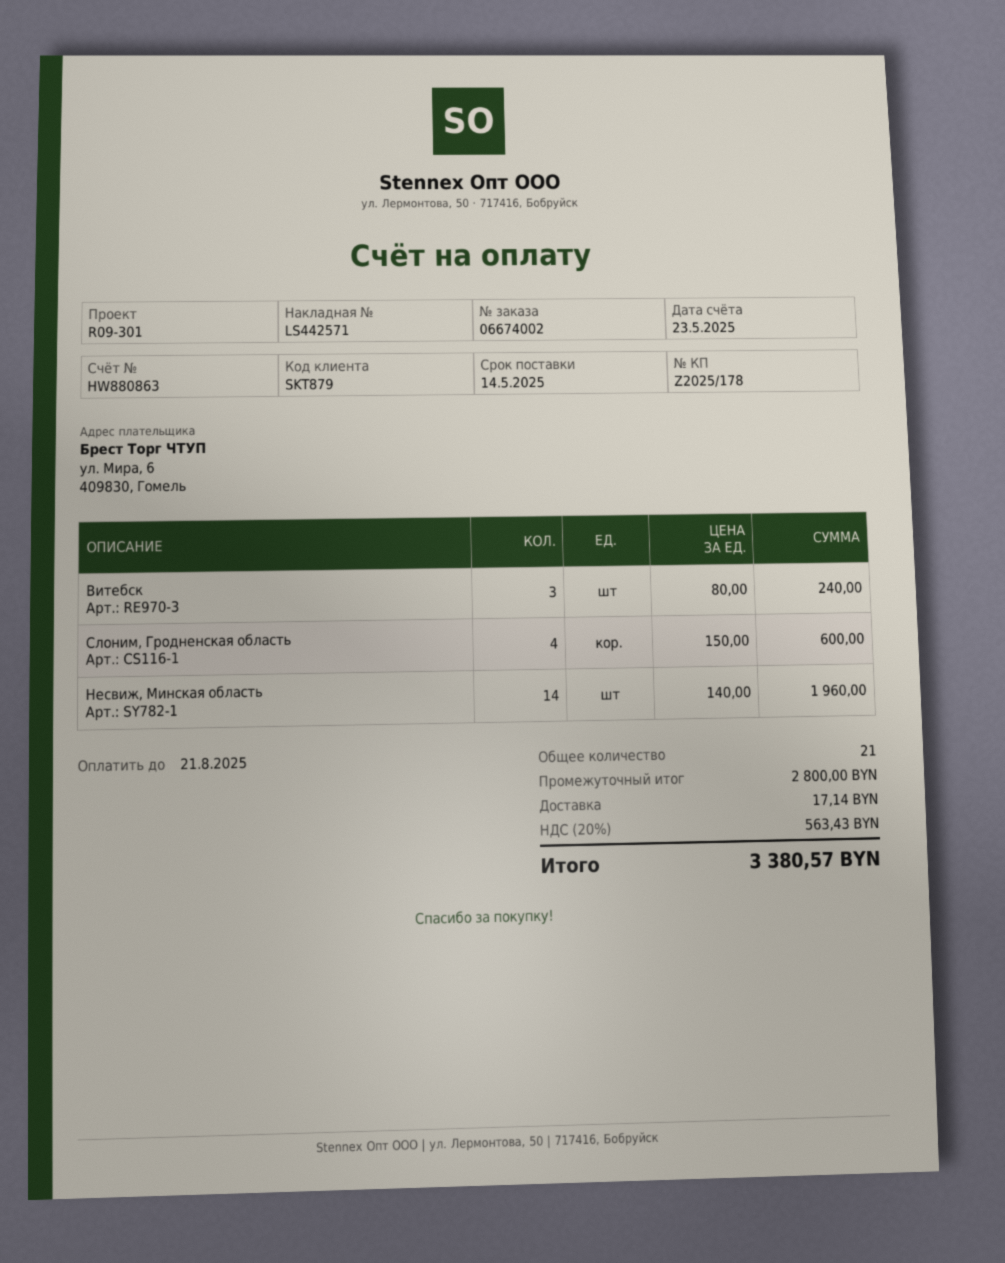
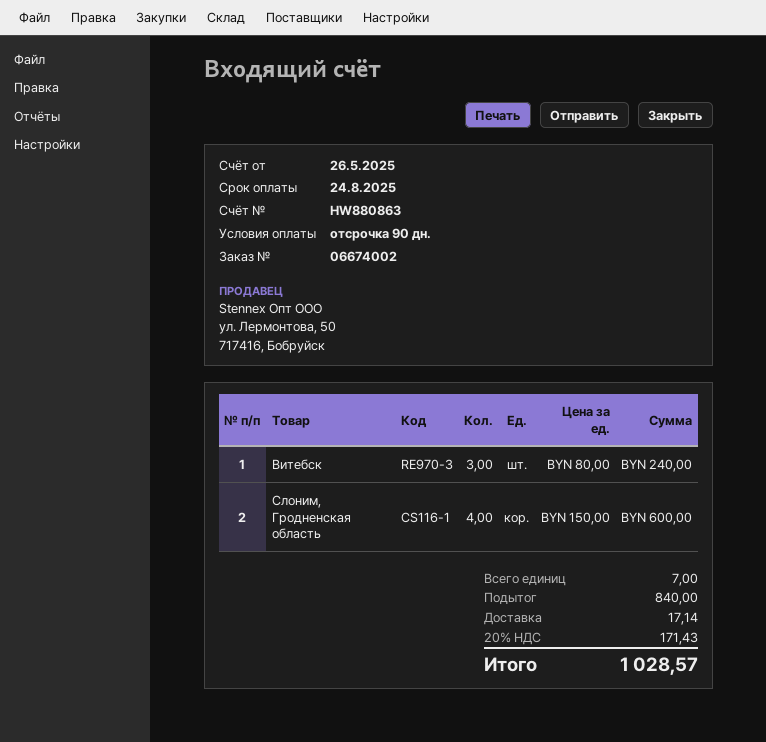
invoice date: 2025-05-23 -> 2025-05-26
due date: 2025-08-21 -> 2025-08-24
Несвиж, Минская область: 14 x 140.00 = 1960.00 -> none
total quantity: 21 -> 7
subtotal: 2800.00 -> 840.00
tax: 20% = 563.43 -> 20% = 171.43
total: 3380.57 -> 1028.57

